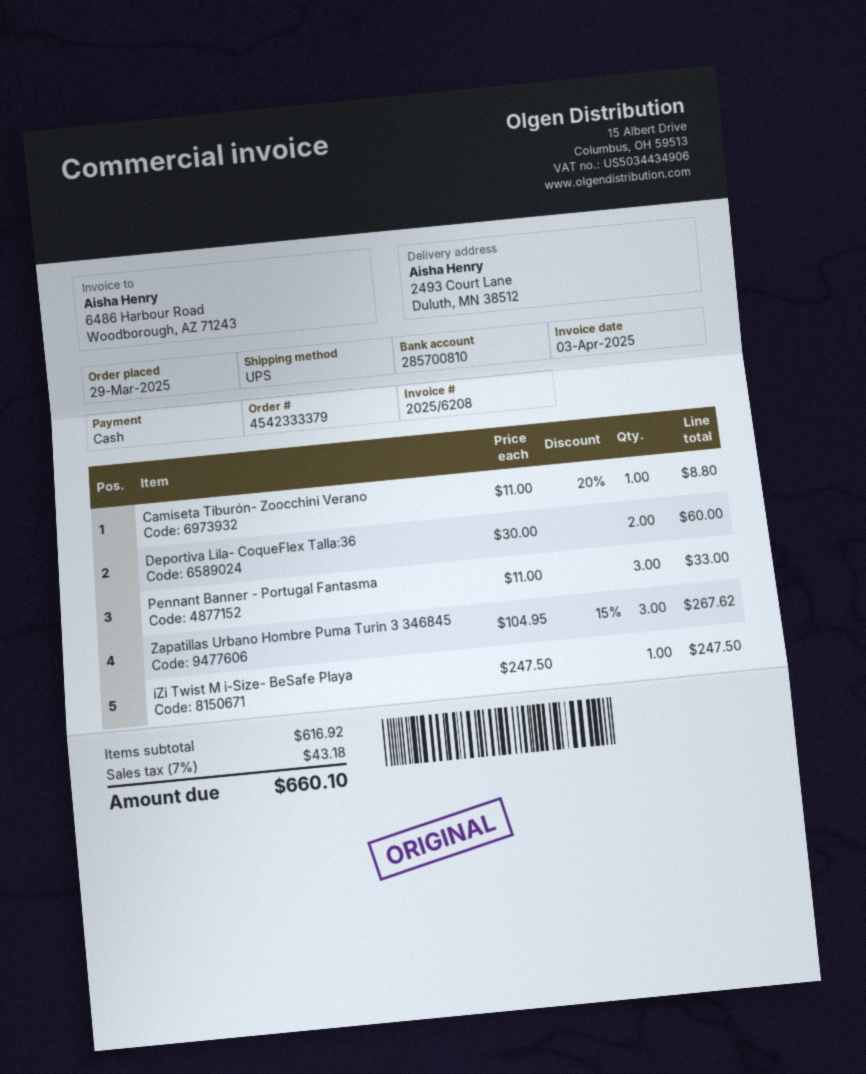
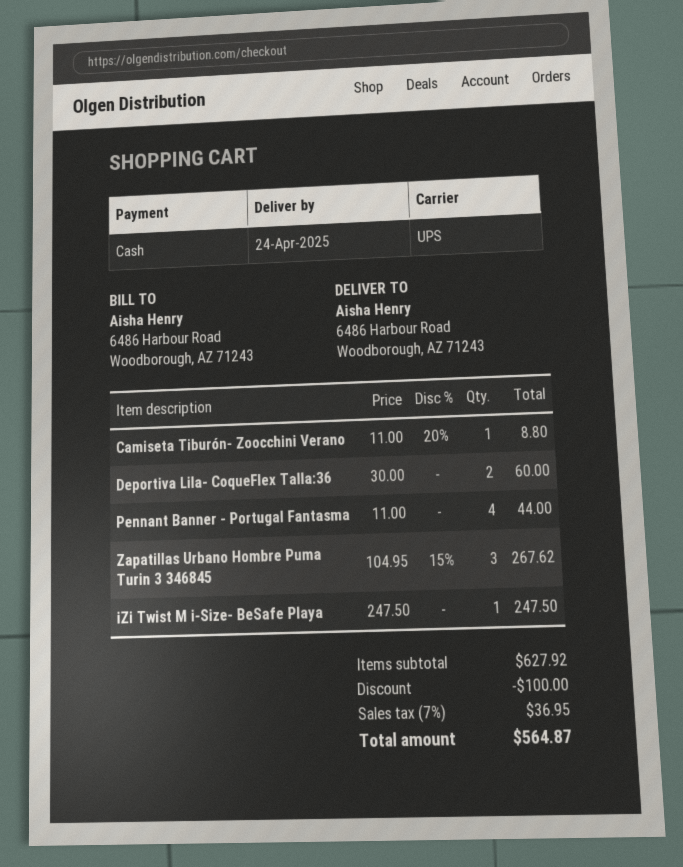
ship to: 2493 Court Lane, Duluth, MN 38512 -> 6486 Harbour Road, Woodborough, AZ 71243
Pennant Banner - Portugal Fantasma: 3 x 11.00 = 33.00 -> 4 x 11.00 = 44.00
subtotal: 616.92 -> 627.92
discount: none -> 100.00
tax: 7% = 43.18 -> 7% = 36.95
total: 660.10 -> 564.87

